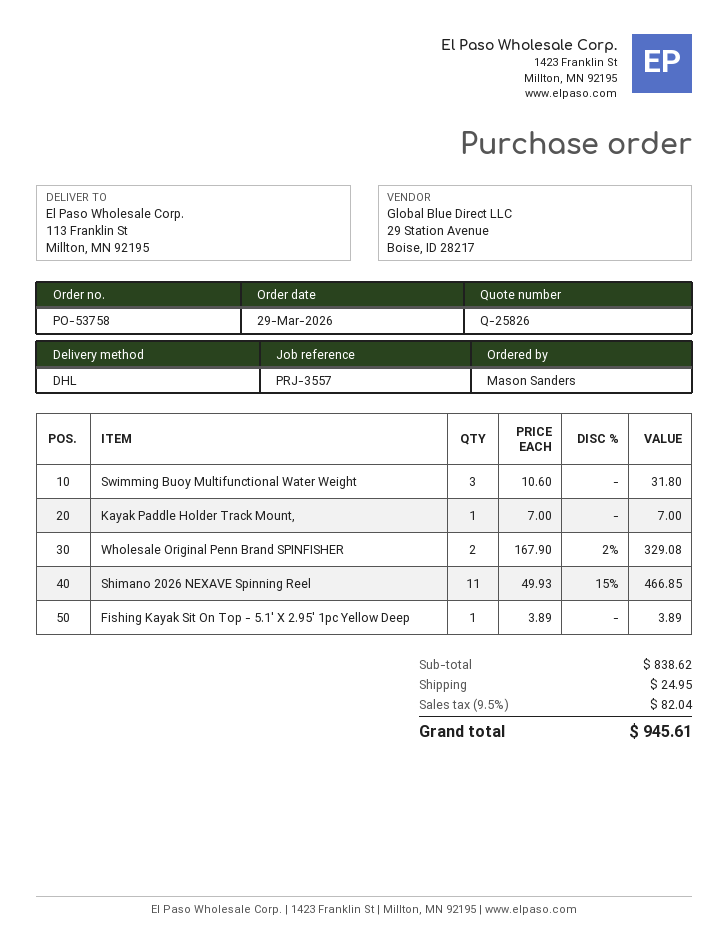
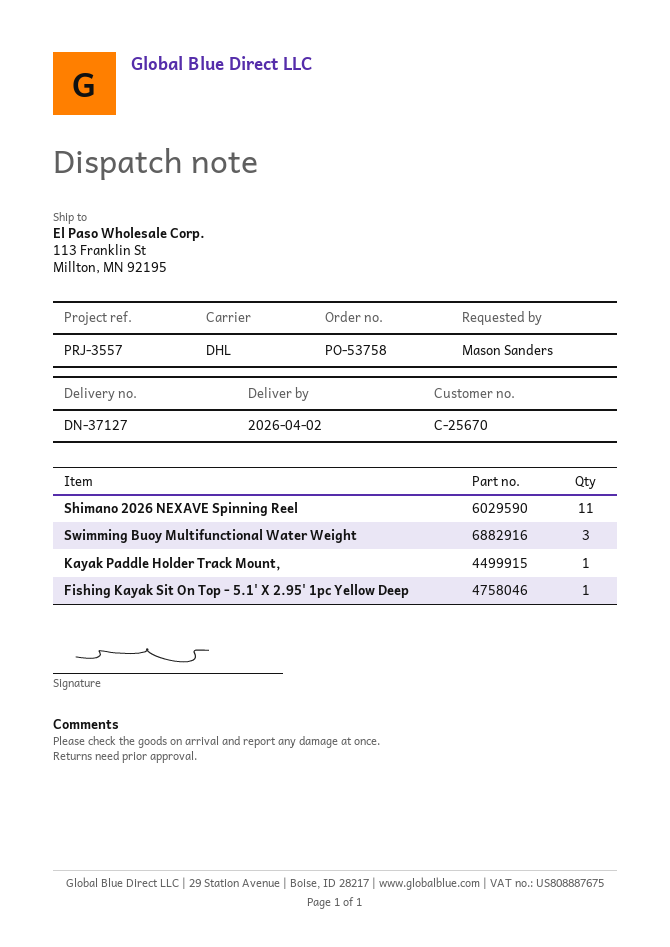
Wholesale Original Penn Brand SPINFISHER: 2 -> none

